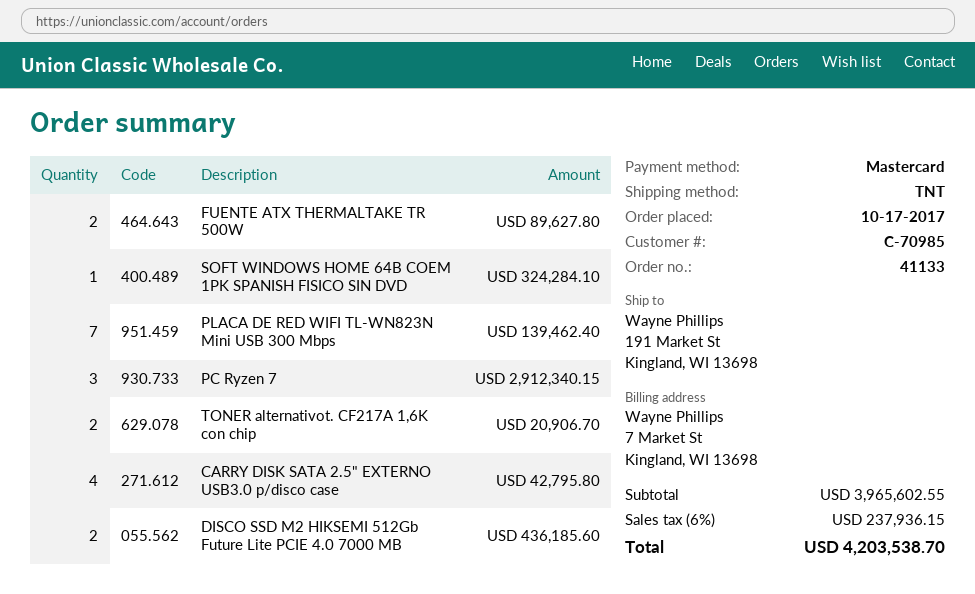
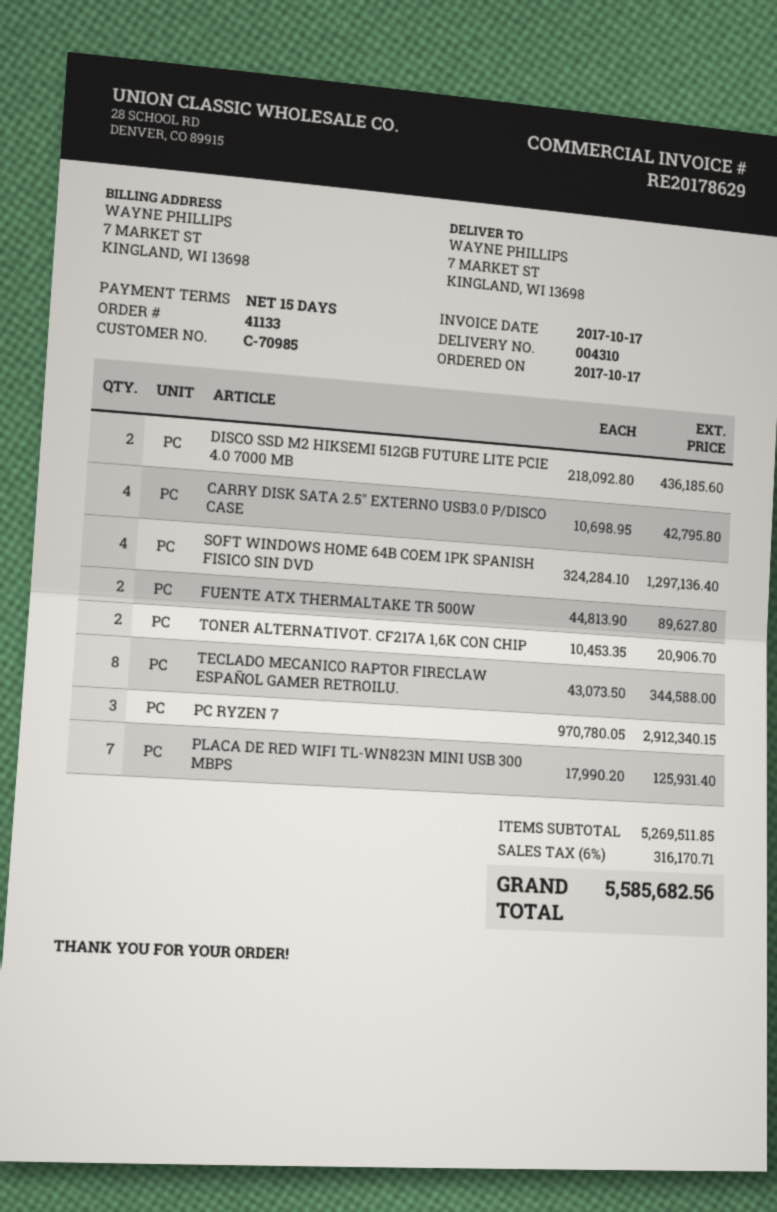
ship to: 191 Market St, Kingland, WI 13698 -> 7 MARKET ST, KINGLAND, WI 13698
SOFT WINDOWS HOME 64B COEM 1PK SPANISH FISICO SIN DVD: 1 for 324284.10 -> 4 for 1297136.40
PLACA DE RED WIFI TL-WN823N Mini USB 300 Mbps: 7 for 139462.40 -> 7 for 125931.40
TECLADO MECANICO RAPTOR FIRECLAW ESPAÑOL GAMER RETROILU.: none -> 8 for 344588.00
subtotal: 3965602.55 -> 5269511.85
tax: 6% = 237936.15 -> 6% = 316170.71
total: 4203538.70 -> 5585682.56

